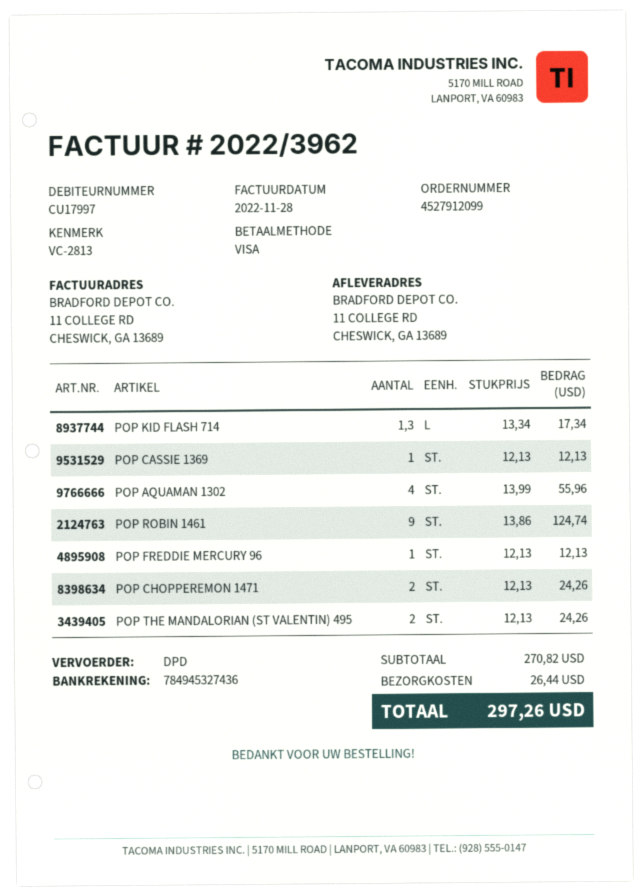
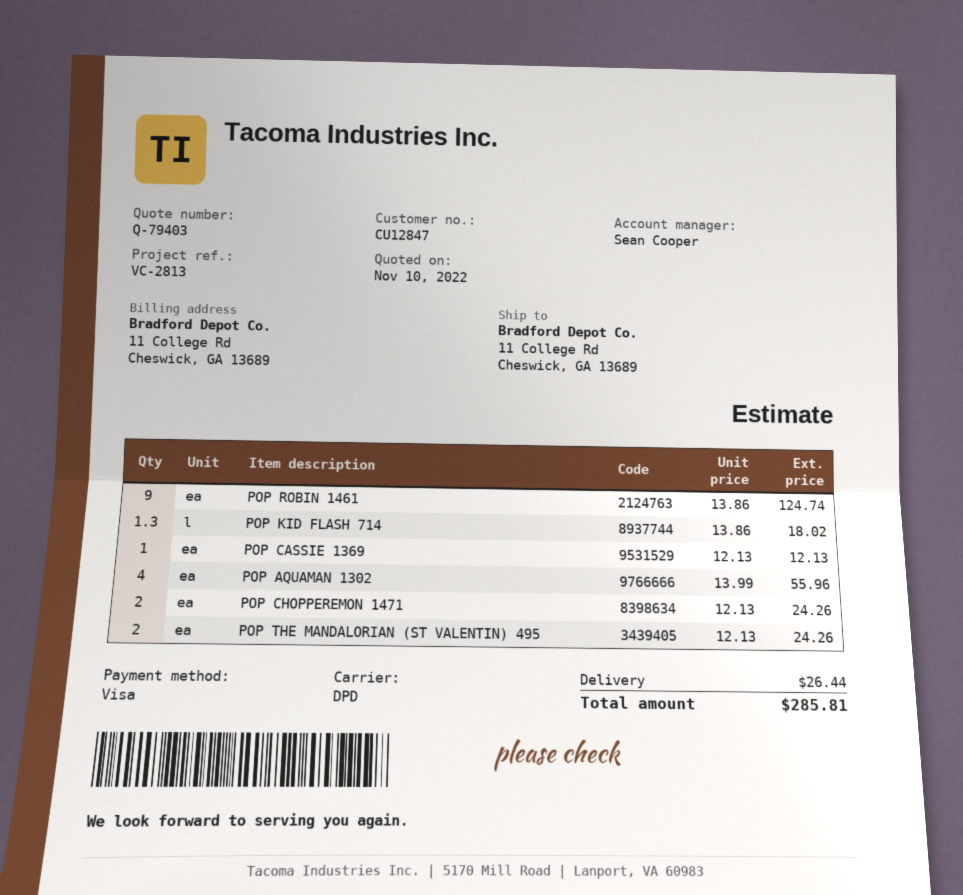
customer number: CU17997 -> CU12847
POP KID FLASH 714: 1.3 x 13.34 = 17.34 -> 1.3 x 13.86 = 18.02
POP FREDDIE MERCURY 96: 1 x 12.13 = 12.13 -> none
total: 297.26 -> 285.81

